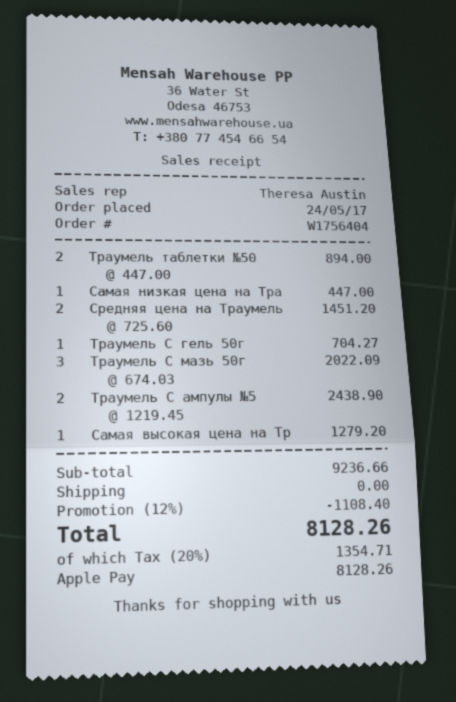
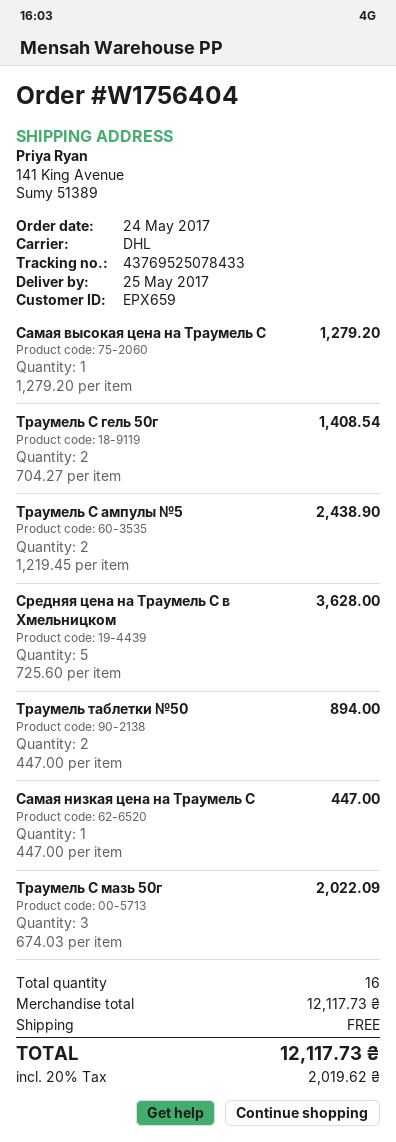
Средняя цена на Траумель: 2 x 725.60 = 1451.20 -> 5 x 725.60 = 3628.00
Траумель С гель 50г: 1 x 704.27 = 704.27 -> 2 x 704.27 = 1408.54
subtotal: 9236.66 -> 12117.73
discount: 12% = 1108.40 -> none
tax: 20% = 1354.71 -> 20% = 2019.62
total: 8128.26 -> 12117.73

